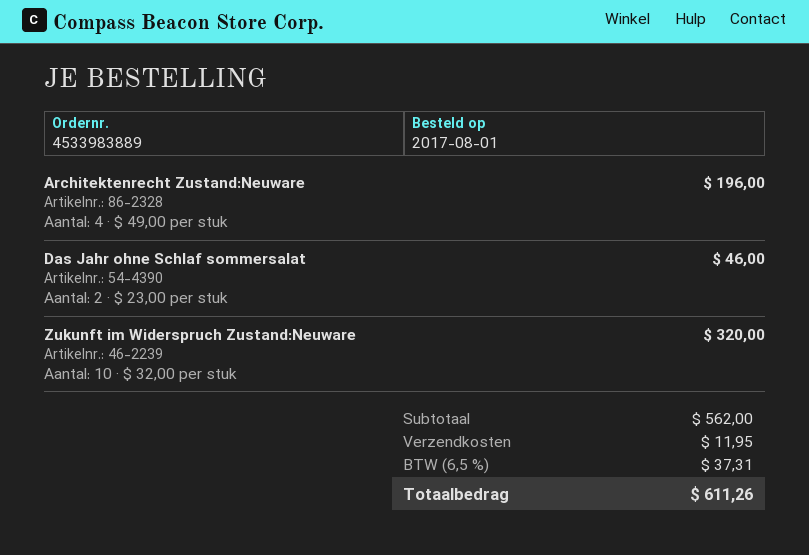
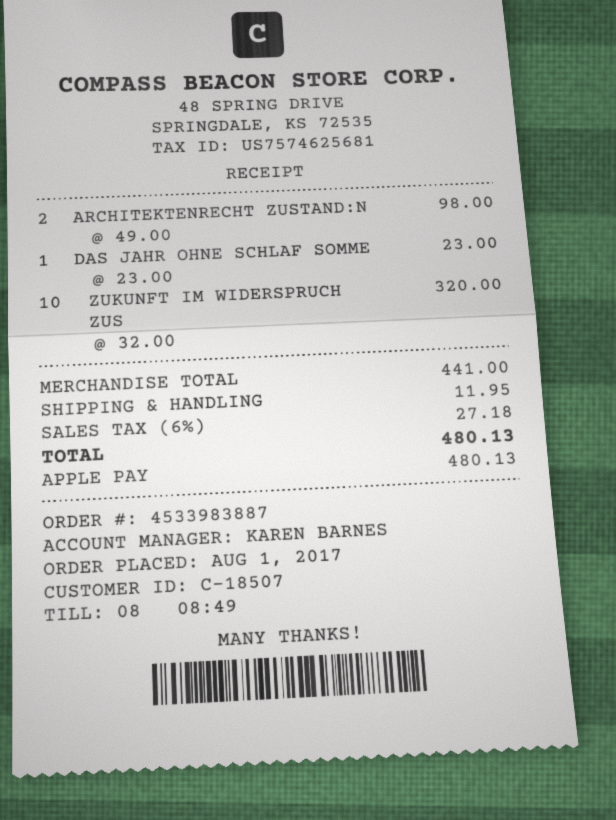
order number: 4533983889 -> 4533983887
Architektenrecht Zustand:Neuware: 4 x 49.00 = 196.00 -> 2 x 49.00 = 98.00
Das Jahr ohne Schlaf sommersalat: 2 x 23.00 = 46.00 -> 1 x 23.00 = 23.00
subtotal: 562.00 -> 441.00
tax: 6.5% = 37.31 -> 6% = 27.18
total: 611.26 -> 480.13

